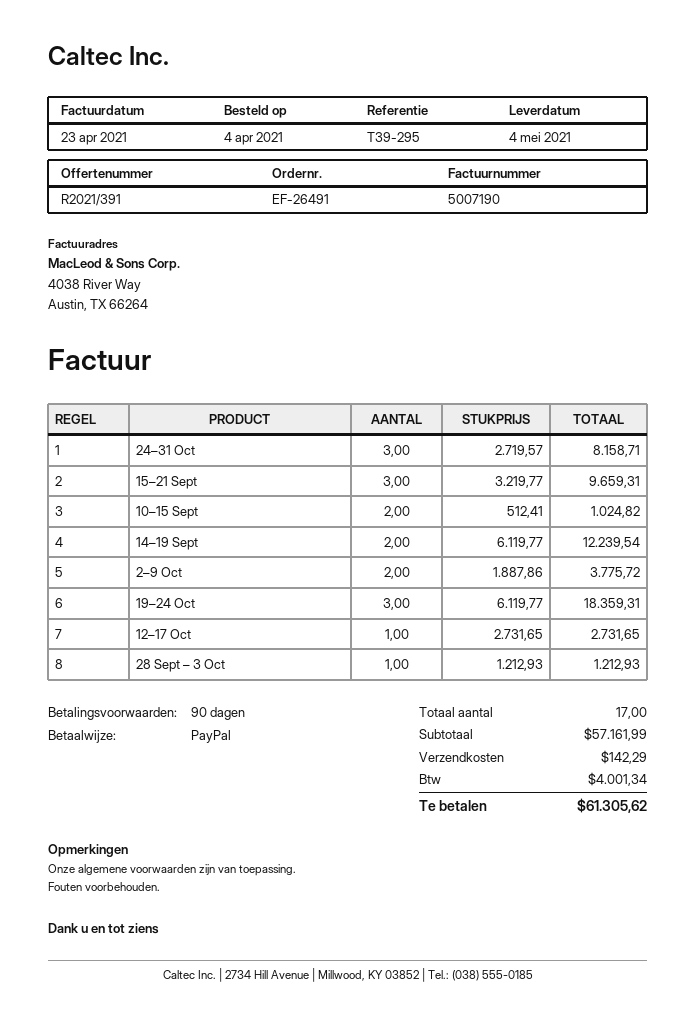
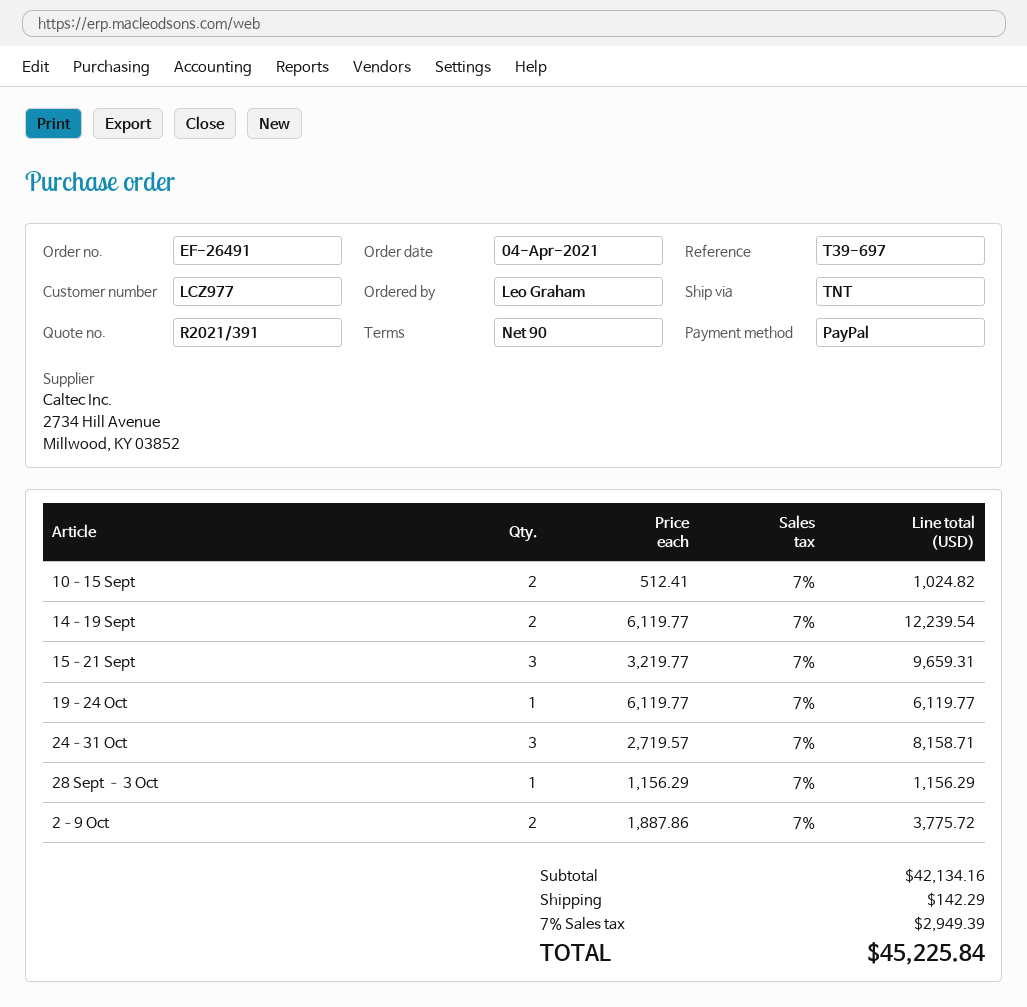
reference: T39-295 -> T39-697
19–24 Oct: 3 x 6119.77 = 18359.31 -> 1 x 6119.77 = 6119.77
12–17 Oct: 1 x 2731.65 = 2731.65 -> none
28 Sept – 3 Oct: 1 x 1212.93 = 1212.93 -> 1 x 1156.29 = 1156.29
subtotal: 57161.99 -> 42134.16
tax: 4001.34 -> 2949.39
total: 61305.62 -> 45225.84

